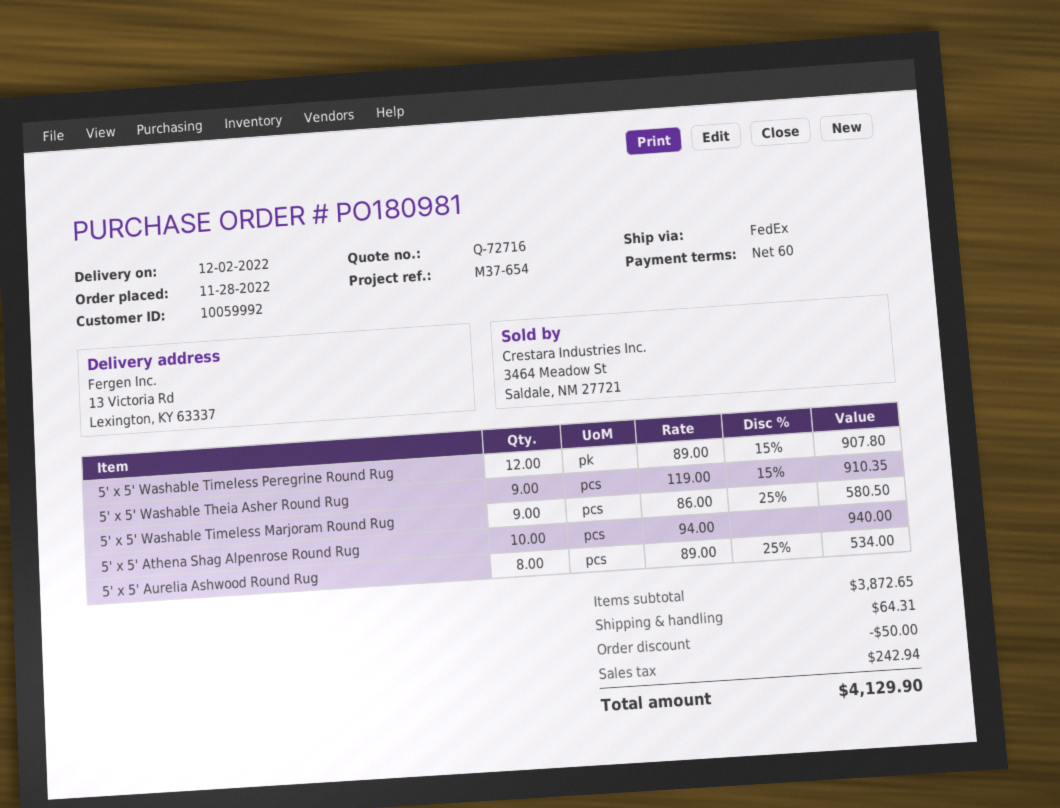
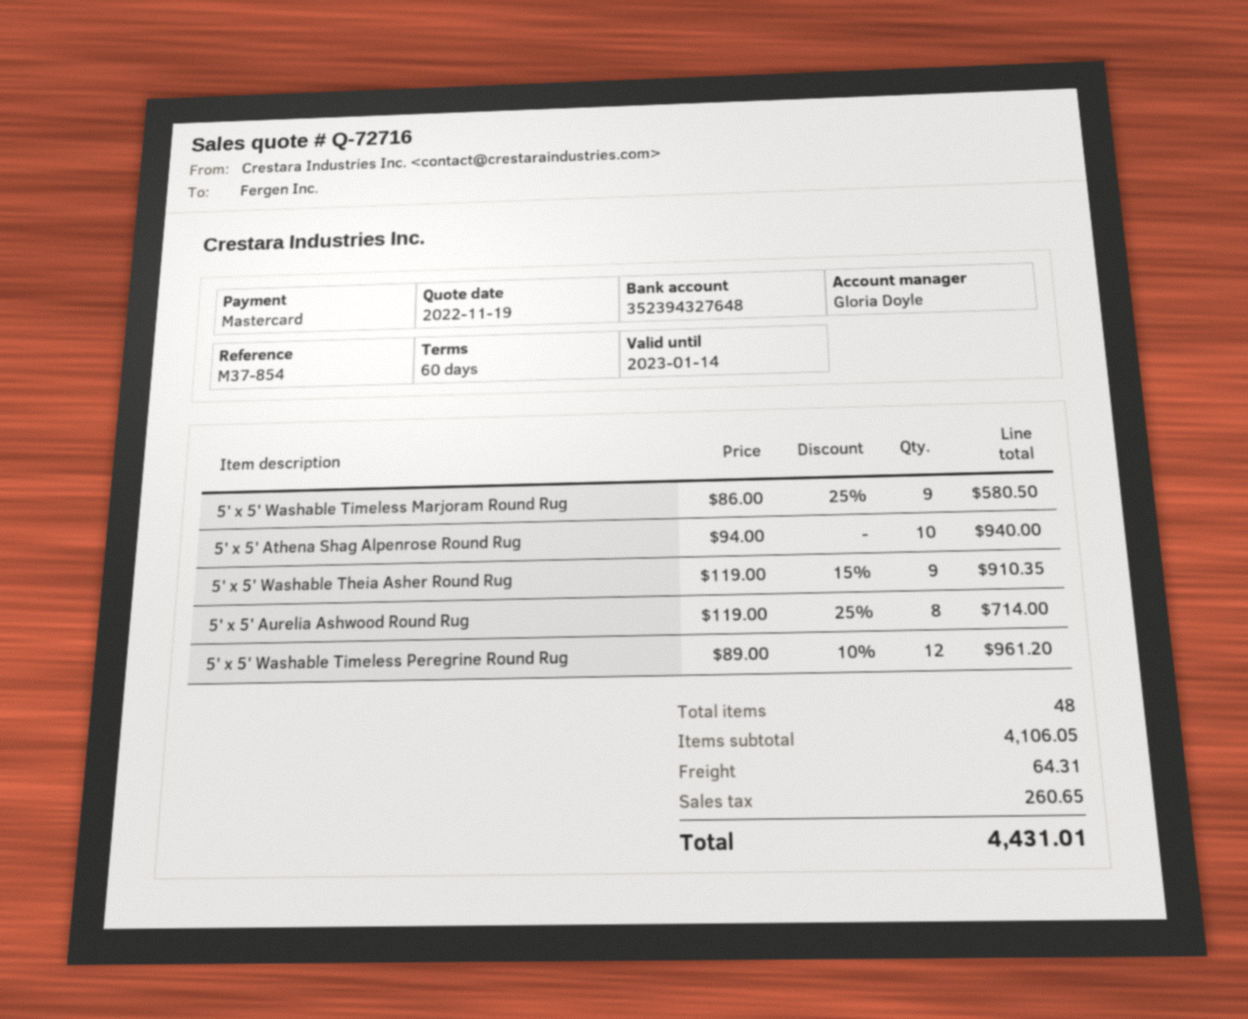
reference: M37-654 -> M37-854
5' x 5' Washable Timeless Peregrine Round Rug: 12 x 89.00 - 15% = 907.80 -> 12 x 89.00 - 10% = 961.20
5' x 5' Aurelia Ashwood Round Rug: 8 x 89.00 - 25% = 534.00 -> 8 x 119.00 - 25% = 714.00
subtotal: 3872.65 -> 4106.05
discount: 50.00 -> none
tax: 242.94 -> 260.65
total: 4129.90 -> 4431.01

